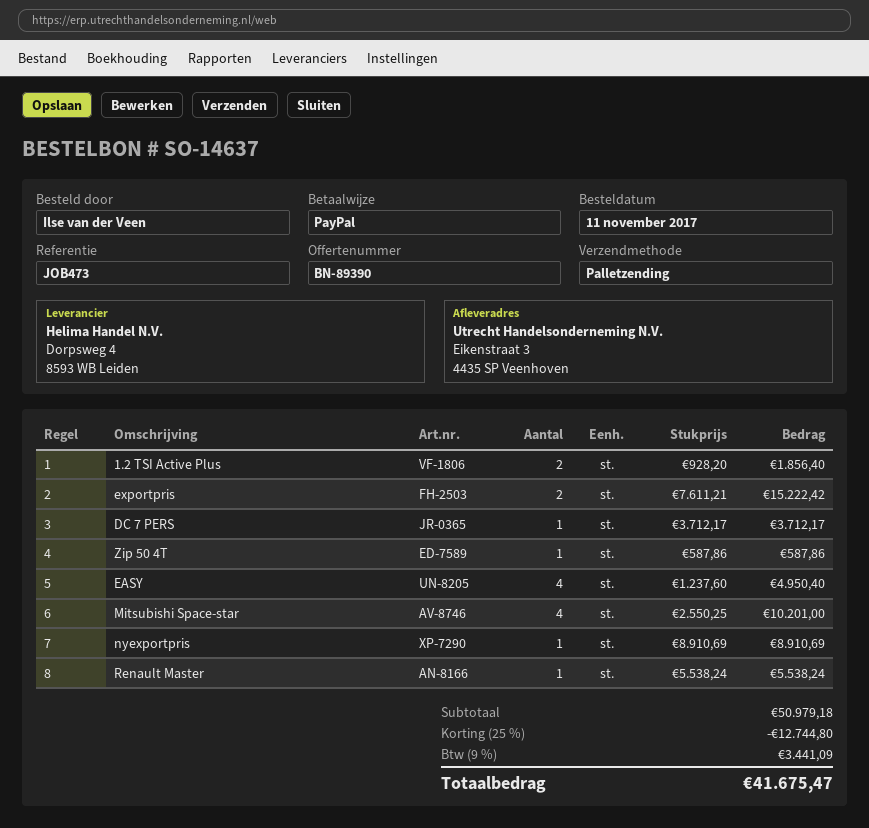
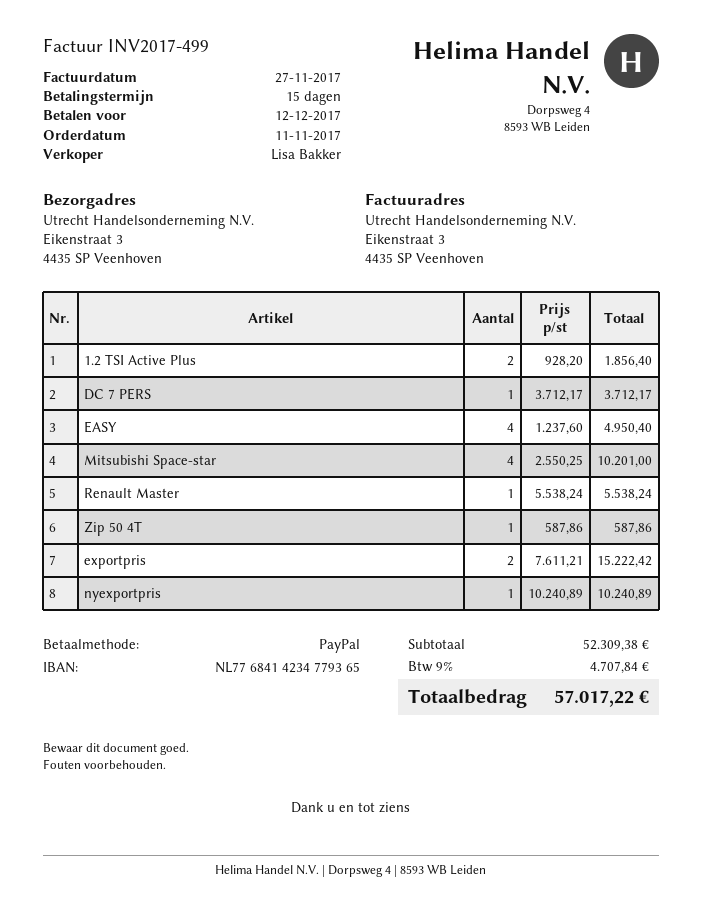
nyexportpris: 1 x 8910.69 = 8910.69 -> 1 x 10240.89 = 10240.89
subtotal: 50979.18 -> 52309.38
discount: 25% = 12744.80 -> none
tax: 9% = 3441.09 -> 9% = 4707.84
total: 41675.47 -> 57017.22

